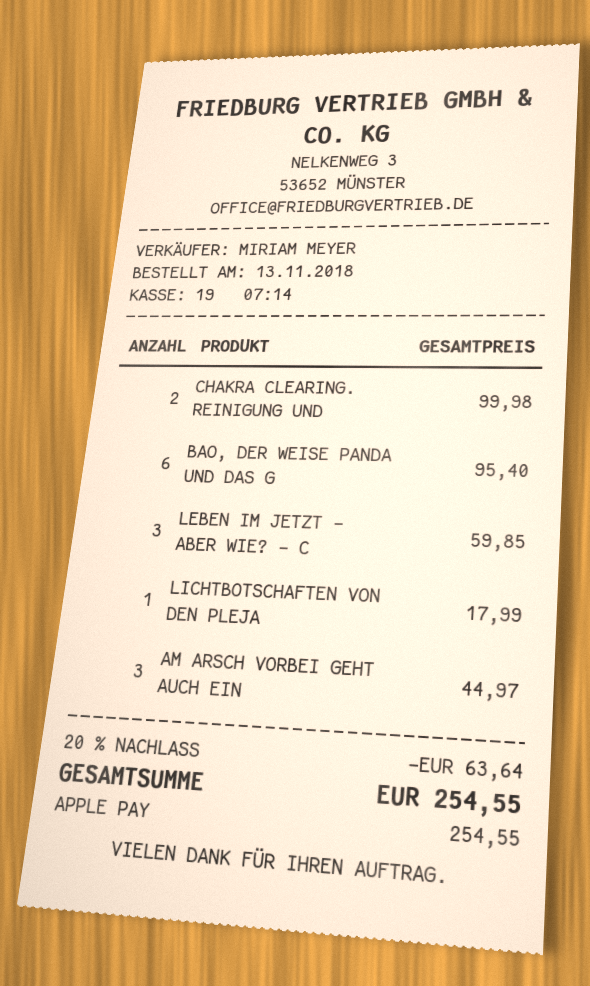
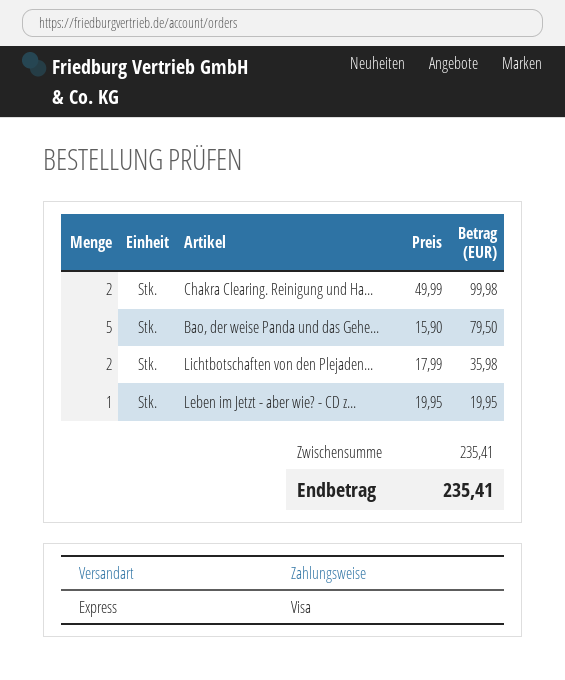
payment method: Apple Pay -> Visa
BAO, DER WEISE PANDA UND DAS G: 6 for 95.40 -> 5 for 79.50
LEBEN IM JETZT - ABER WIE? - C: 3 for 59.85 -> 1 for 19.95
LICHTBOTSCHAFTEN VON DEN PLEJA: 1 for 17.99 -> 2 for 35.98
AM ARSCH VORBEI GEHT AUCH EIN: 3 for 44.97 -> none
discount: 20% = 63.64 -> none
total: 254.55 -> 235.41

